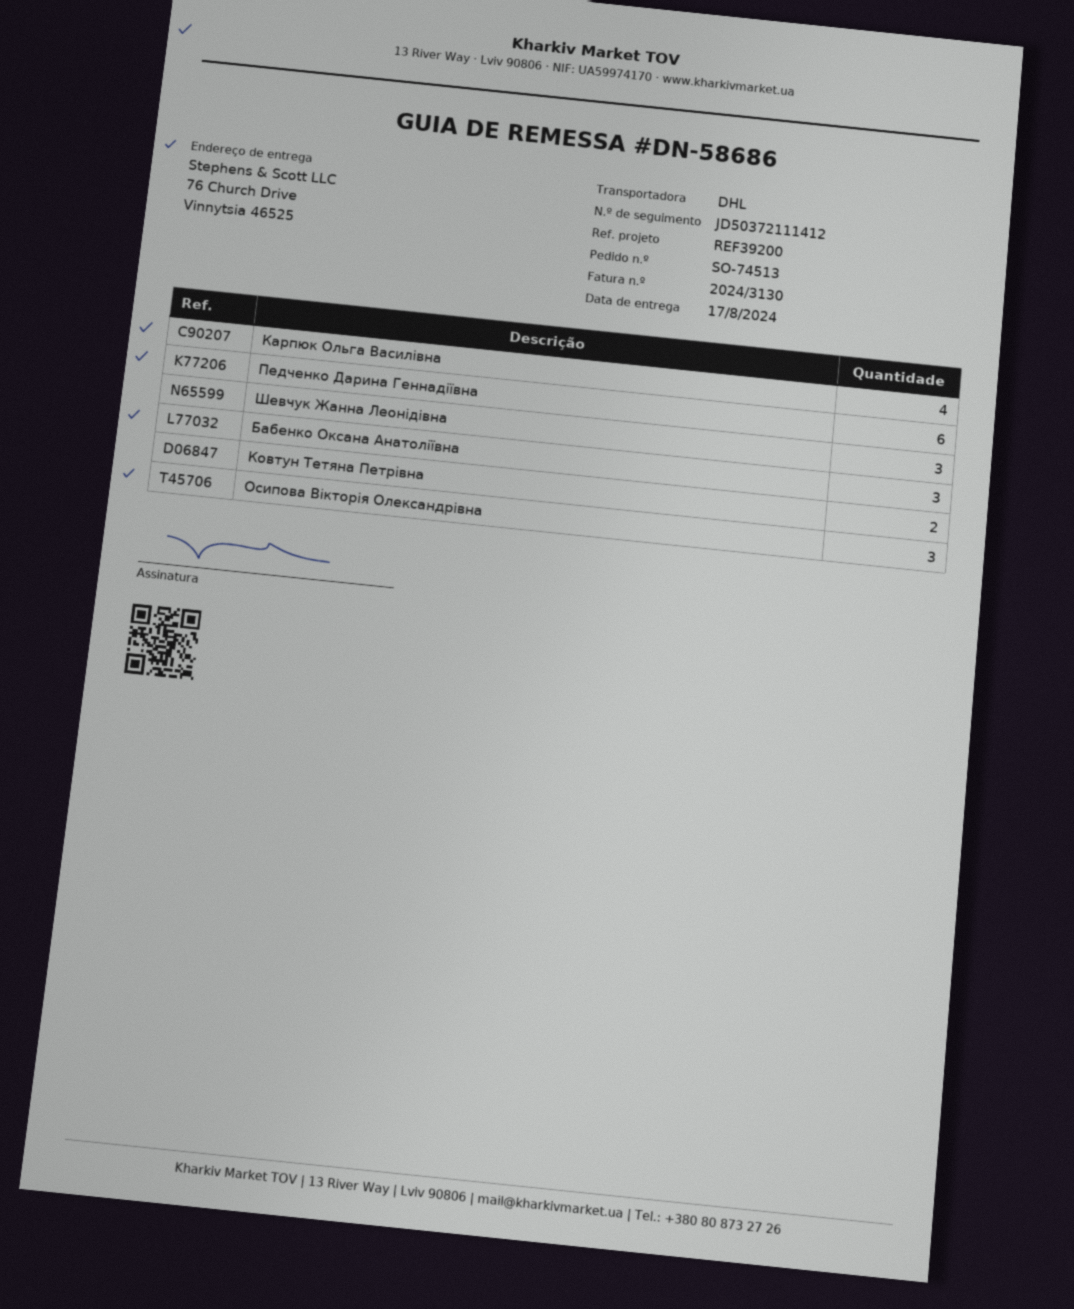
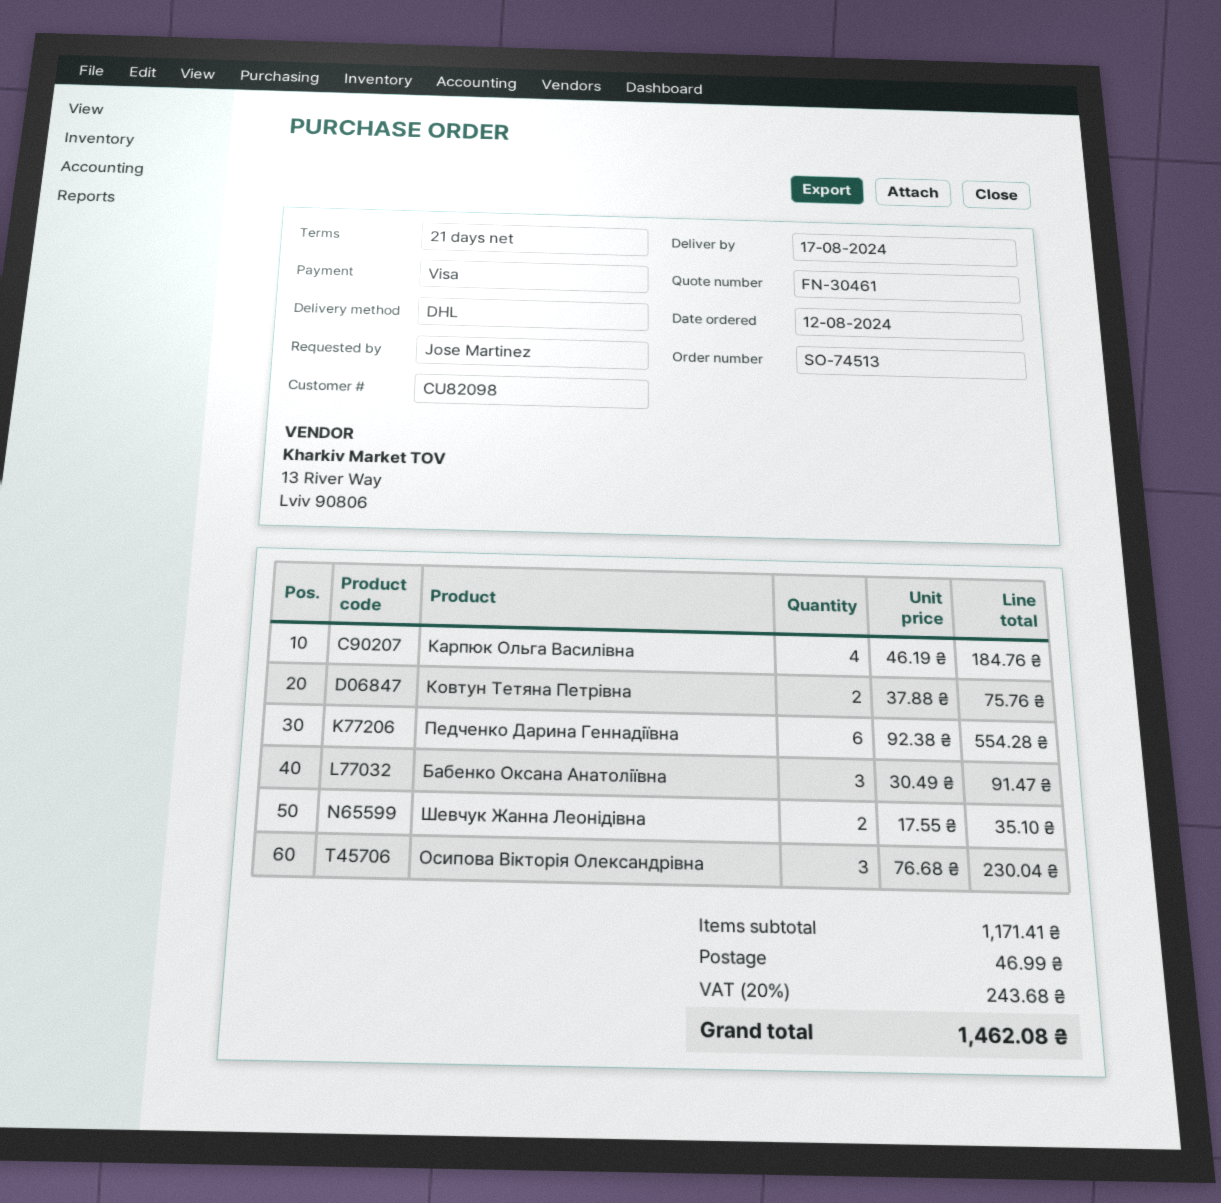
Шевчук Жанна Леонідівна: 3 -> 2

